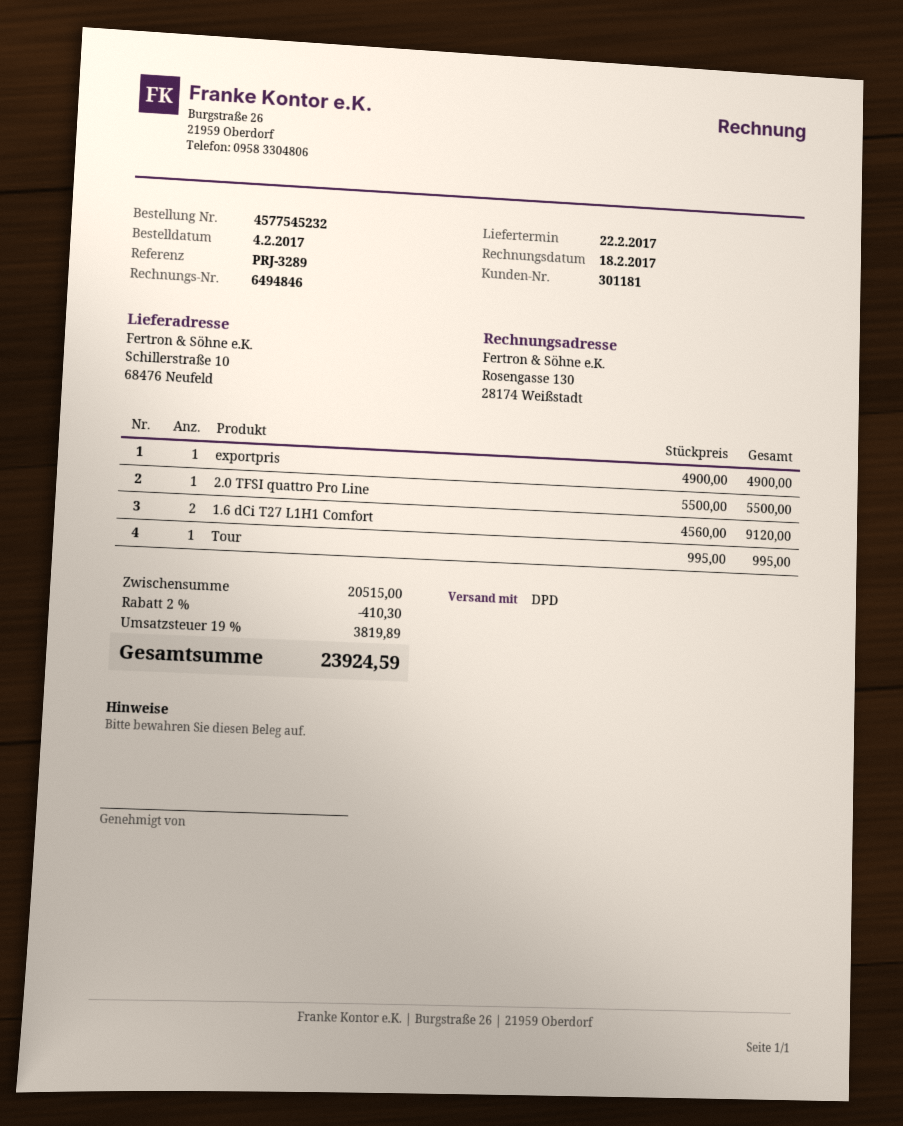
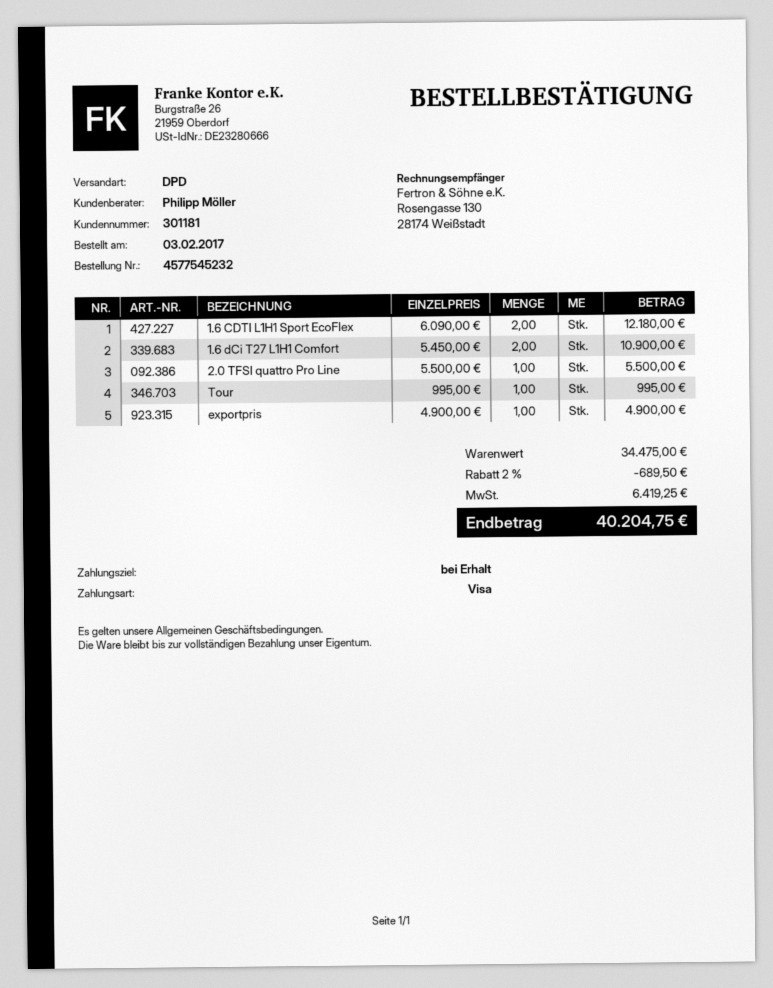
order date: 2017-02-04 -> 2017-02-03
1.6 dCi T27 L1H1 Comfort: 2 x 4560.00 = 9120.00 -> 2 x 5450.00 = 10900.00
1.6 CDTI L1H1 Sport EcoFlex: none -> 2 x 6090.00 = 12180.00
subtotal: 20515.00 -> 34475.00
discount: 2% = 410.30 -> 2% = 689.50
tax: 3819.89 -> 6419.25
total: 23924.59 -> 40204.75

